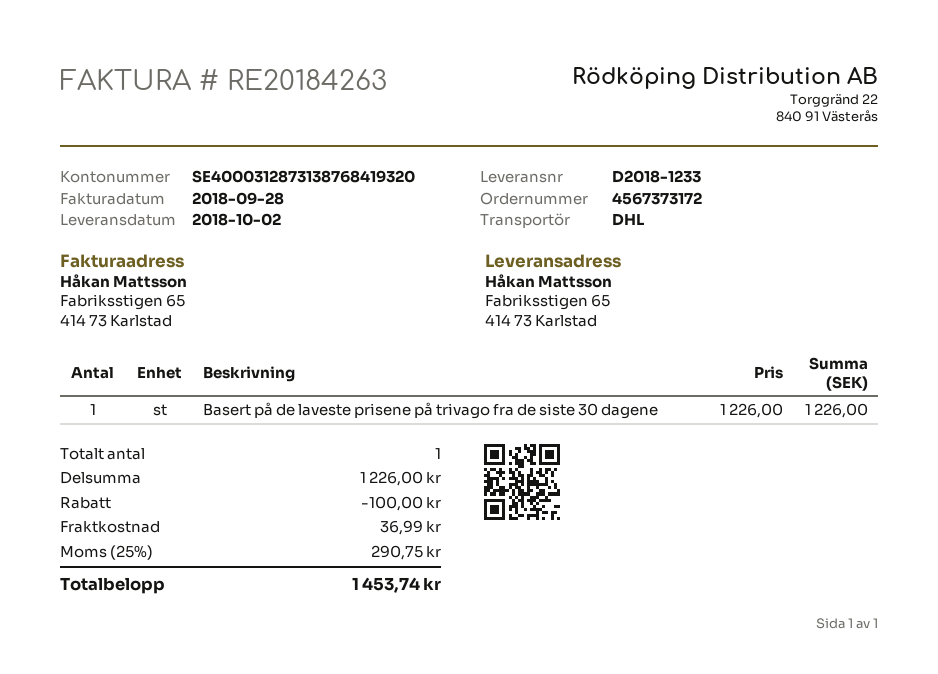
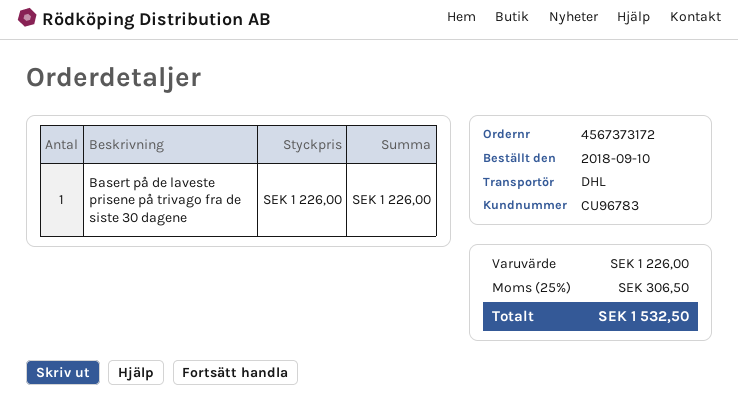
discount: 100.00 -> none
shipping: 36.99 -> none
tax: 25% = 290.75 -> 25% = 306.50
total: 1453.74 -> 1532.50

